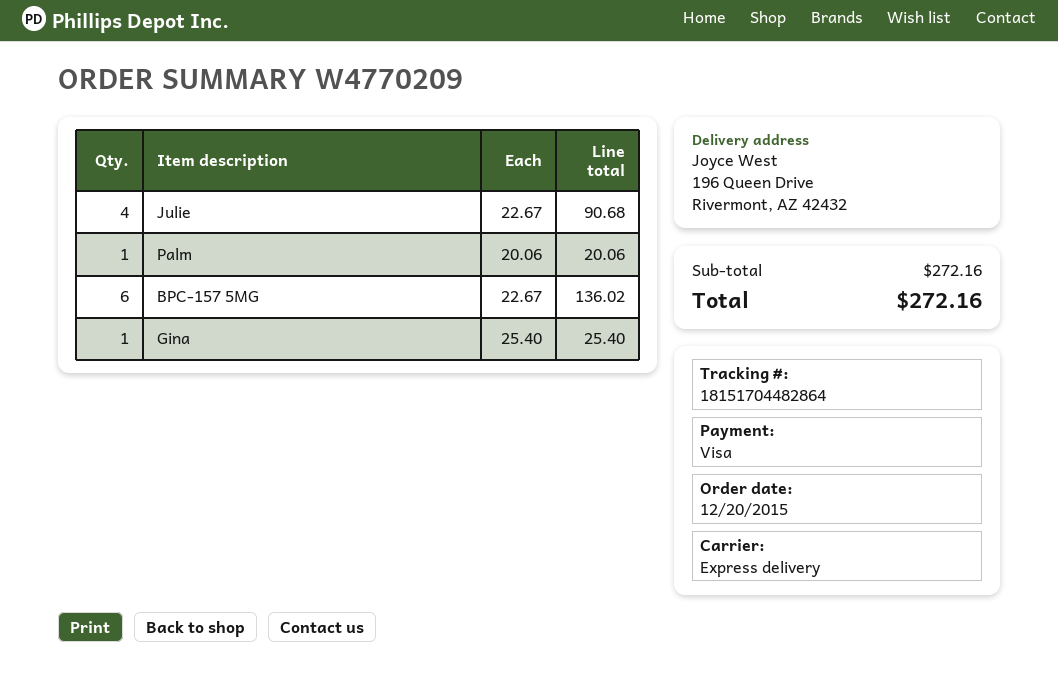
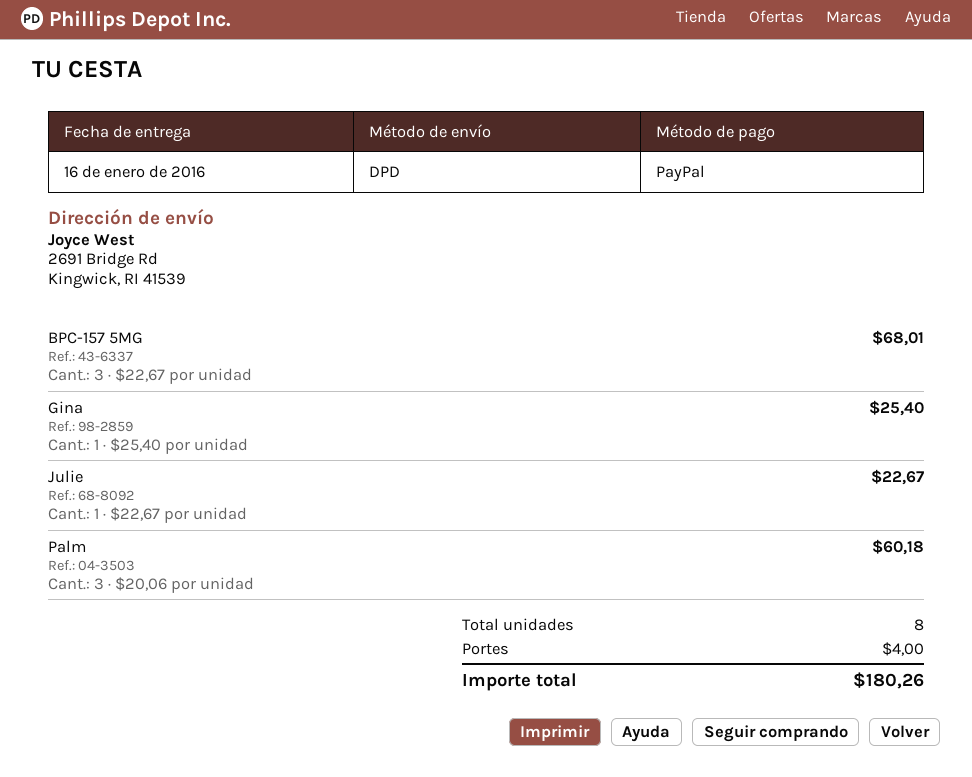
payment method: Visa -> PayPal
shipping method: express -> DPD
ship to: 196 Queen Drive, Rivermont, AZ 42432 -> 2691 Bridge Rd, Kingwick, RI 41539
Julie: 4 x 22.67 = 90.68 -> 1 x 22.67 = 22.67
Palm: 1 x 20.06 = 20.06 -> 3 x 20.06 = 60.18
BPC-157 5MG: 6 x 22.67 = 136.02 -> 3 x 22.67 = 68.01
shipping: none -> 4.00
total: 272.16 -> 180.26

